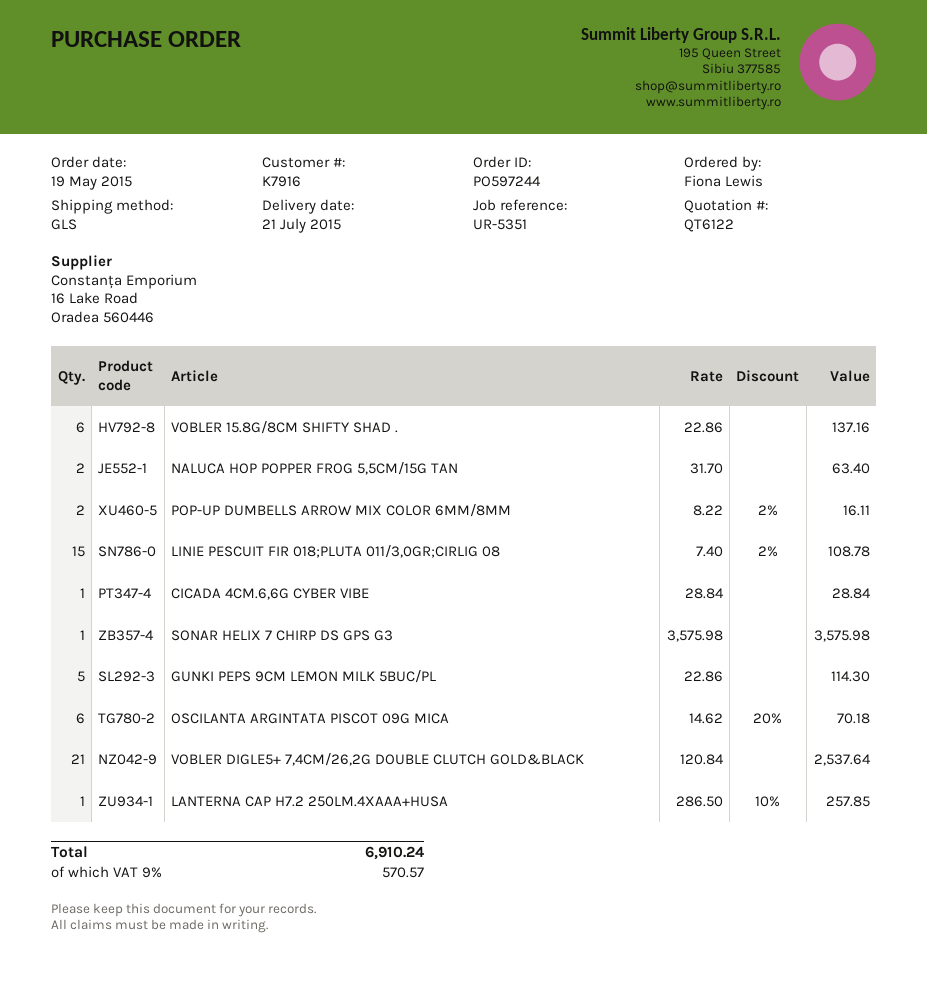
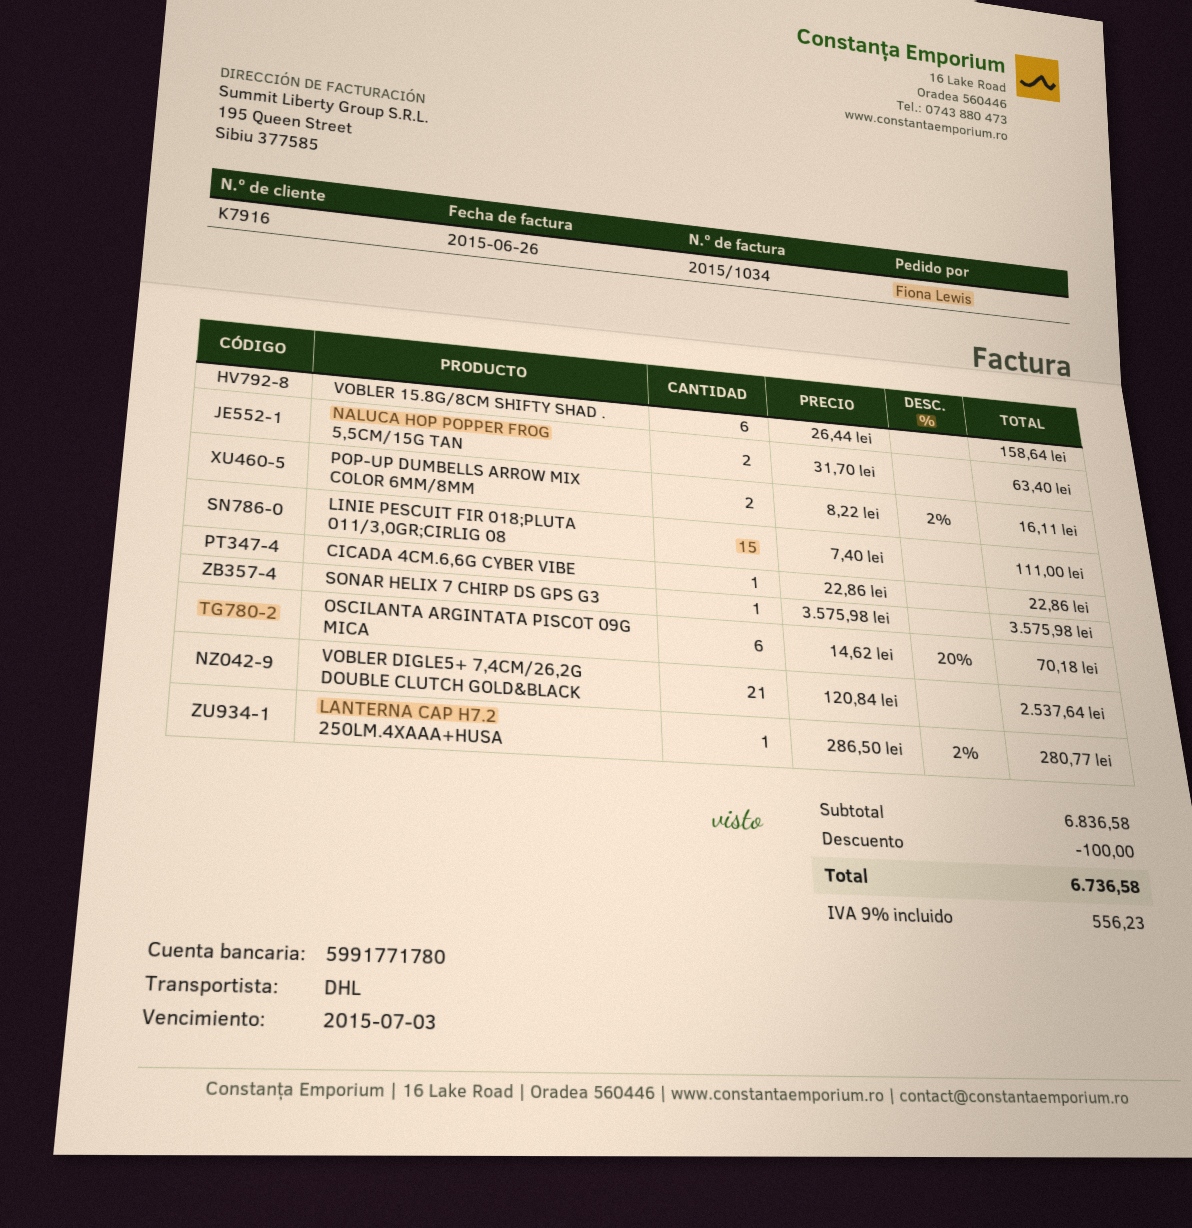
shipping method: GLS -> DHL
VOBLER 15.8G/8CM SHIFTY SHAD .: 6 x 22.86 = 137.16 -> 6 x 26.44 = 158.64
LINIE PESCUIT FIR 018;PLUTA 011/3,0GR;CIRLIG 08: 15 x 7.40 - 2% = 108.78 -> 15 x 7.40 = 111.00
CICADA 4CM.6,6G CYBER VIBE: 1 x 28.84 = 28.84 -> 1 x 22.86 = 22.86
GUNKI PEPS 9CM LEMON MILK 5BUC/PL: 5 x 22.86 = 114.30 -> none
LANTERNA CAP H7.2 250LM.4XAAA+HUSA: 1 x 286.50 - 10% = 257.85 -> 1 x 286.50 - 2% = 280.77
discount: none -> 100.00
tax: 9% = 570.57 -> 9% = 556.23
total: 6910.24 -> 6736.58

